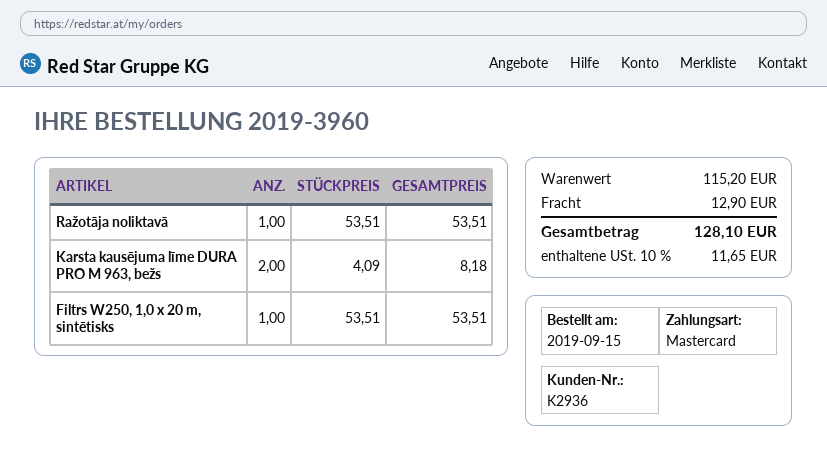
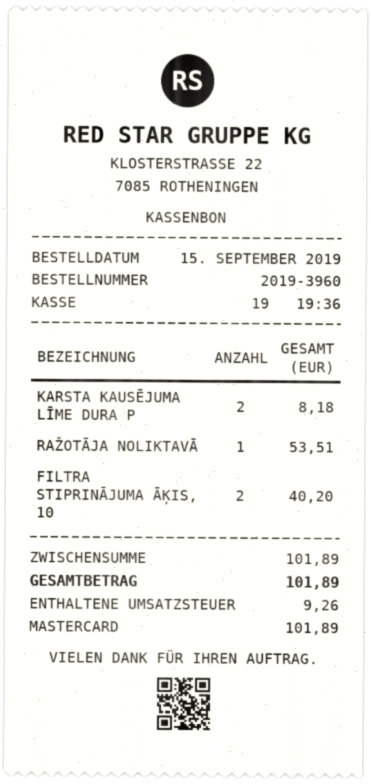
Filtrs W250, 1,0 x 20 m, sintētisks: 1 for 53.51 -> none
FILTRA STIPRINĀJUMA ĀĶIS, 10: none -> 2 for 40.20
subtotal: 115.20 -> 101.89
shipping: 12.90 -> none
tax: 11.65 -> 9.26
total: 128.10 -> 101.89

